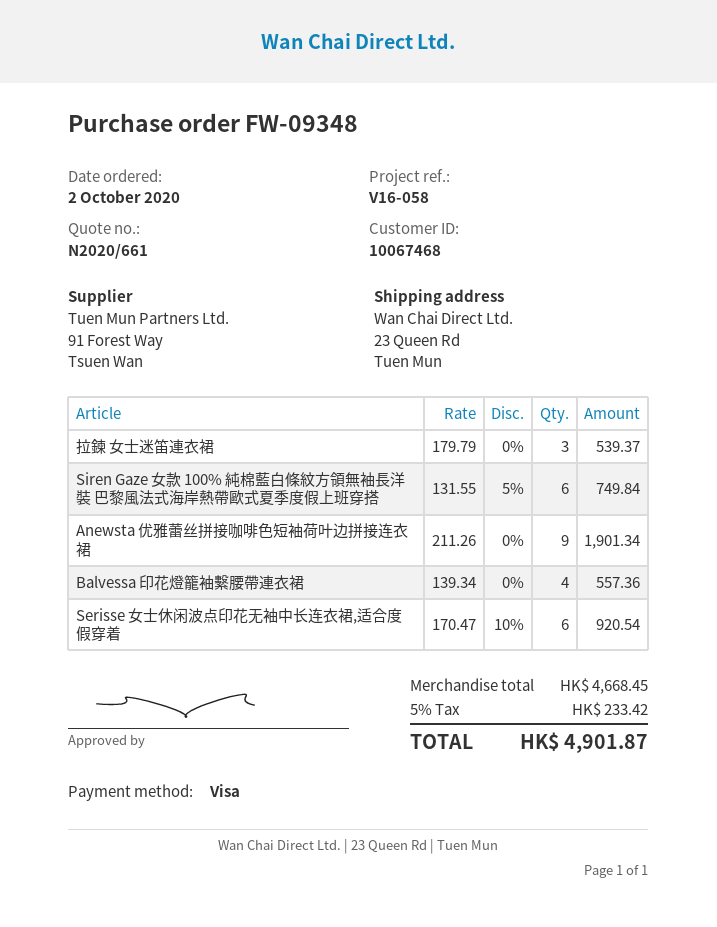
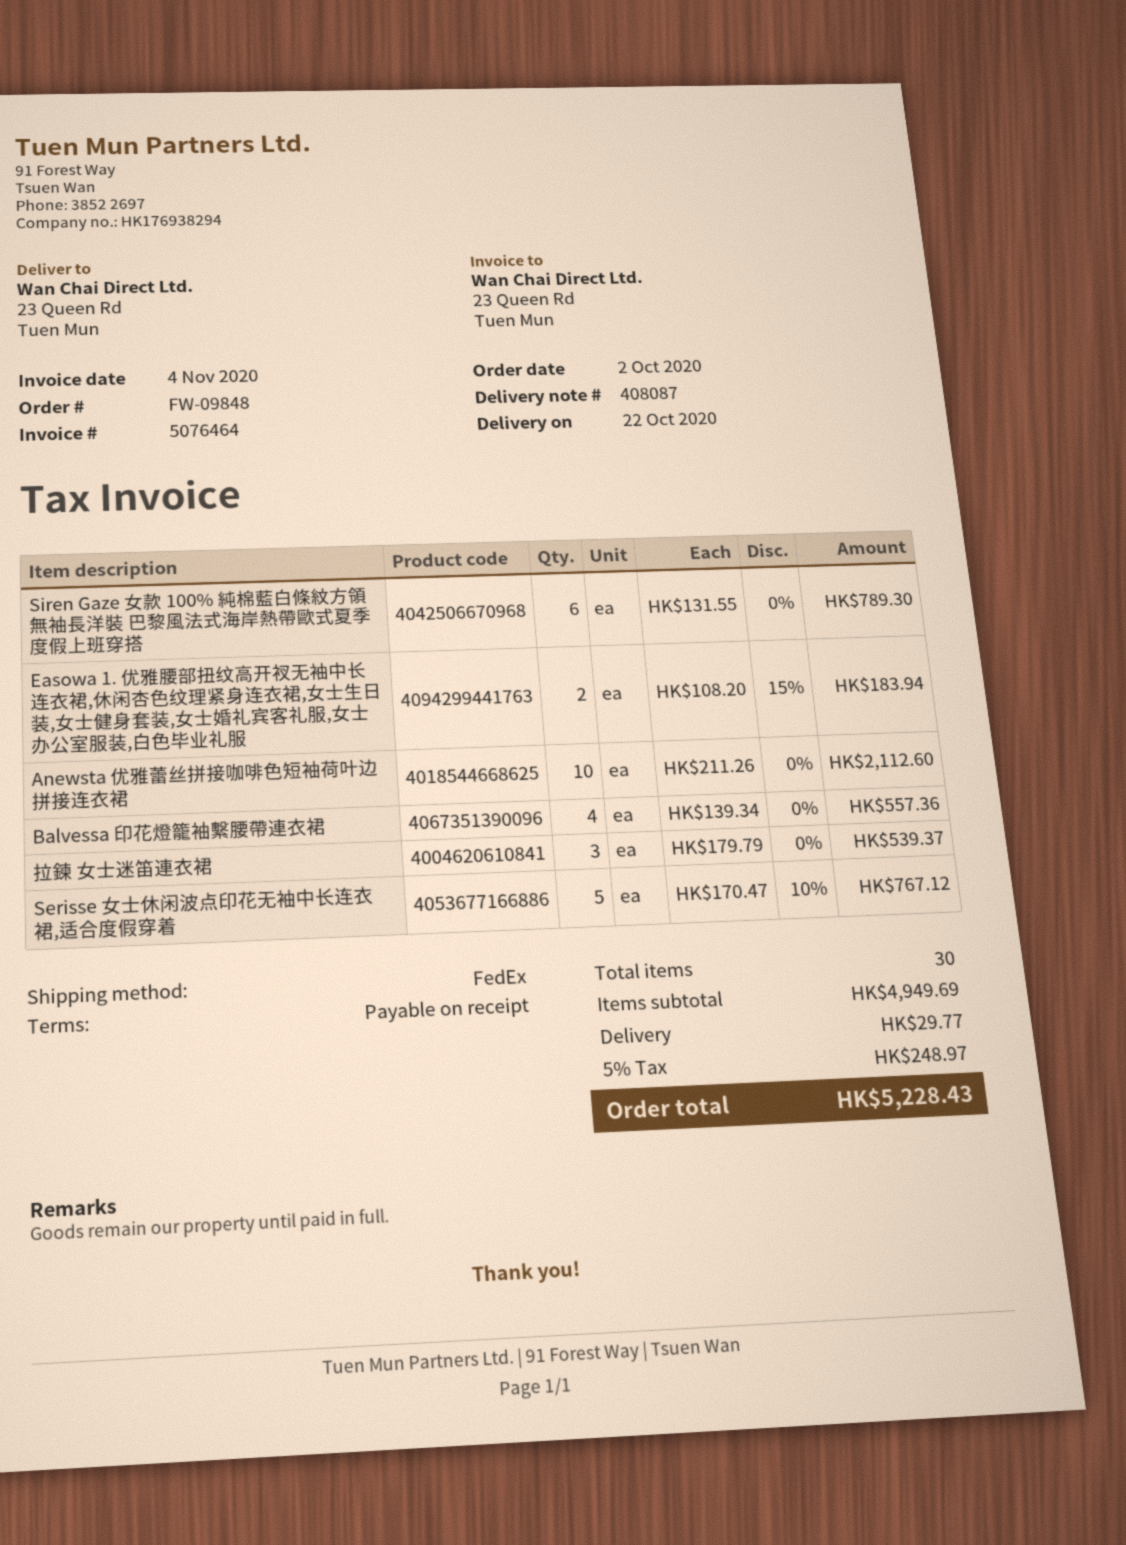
order number: FW-09348 -> FW-09848
Siren Gaze 女款 100% 純棉藍白條紋方領無袖長洋裝 巴黎風法式海岸熱帶歐式夏季度假上班穿搭: 6 x 131.55 - 5% = 749.84 -> 6 x 131.55 = 789.30
Anewsta 优雅蕾丝拼接咖啡色短袖荷叶边拼接连衣裙: 9 x 211.26 = 1901.34 -> 10 x 211.26 = 2112.60
Serisse 女士休闲波点印花无袖中长连衣裙,适合度假穿着: 6 x 170.47 - 10% = 920.54 -> 5 x 170.47 - 10% = 767.12
Easowa 1. 优雅腰部扭纹高开衩无袖中长连衣裙,休闲杏色纹理紧身连衣裙,女士生日装,女士健身套装,女士婚礼宾客礼服,女士办公室服装,白色毕业礼服: none -> 2 x 108.20 - 15% = 183.94
subtotal: 4668.45 -> 4949.69
shipping: none -> 29.77
tax: 5% = 233.42 -> 5% = 248.97
total: 4901.87 -> 5228.43

